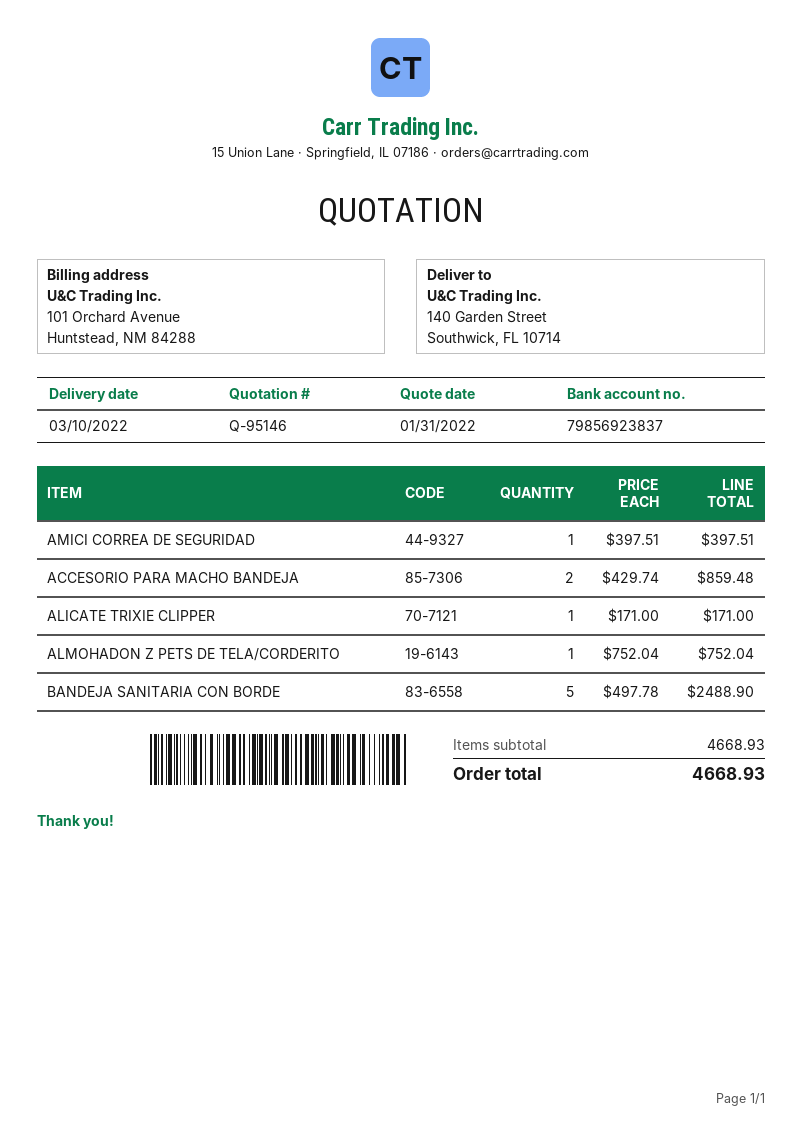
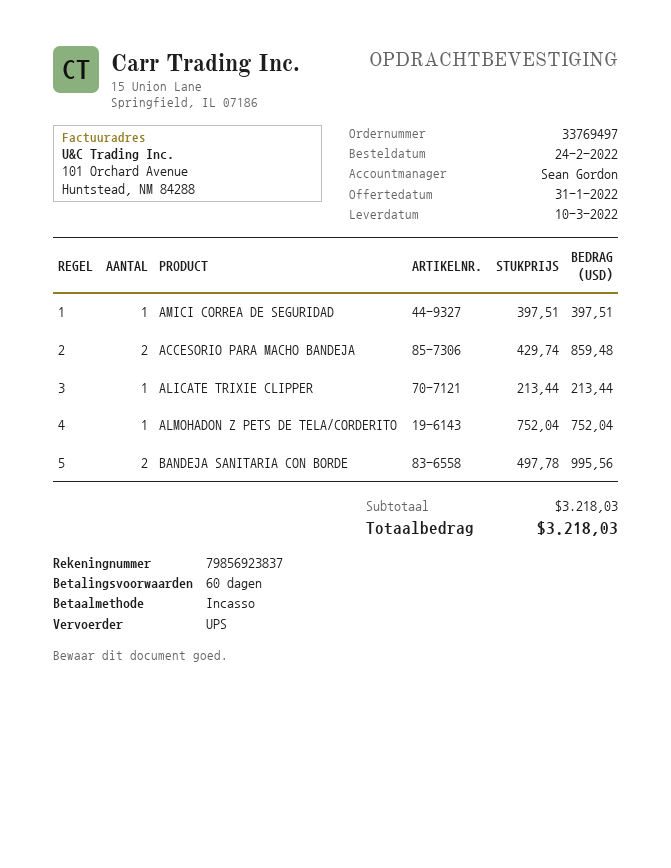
ALICATE TRIXIE CLIPPER: 1 x 171.00 = 171.00 -> 1 x 213.44 = 213.44
BANDEJA SANITARIA CON BORDE: 5 x 497.78 = 2488.90 -> 2 x 497.78 = 995.56
subtotal: 4668.93 -> 3218.03
total: 4668.93 -> 3218.03

